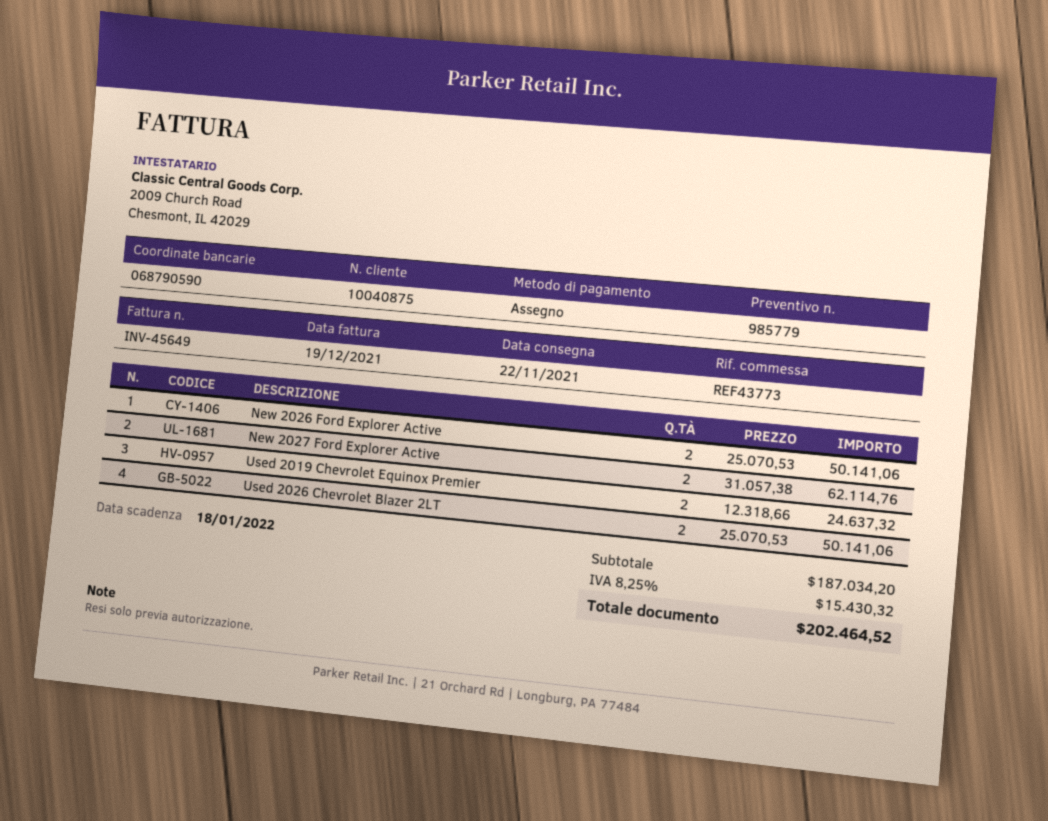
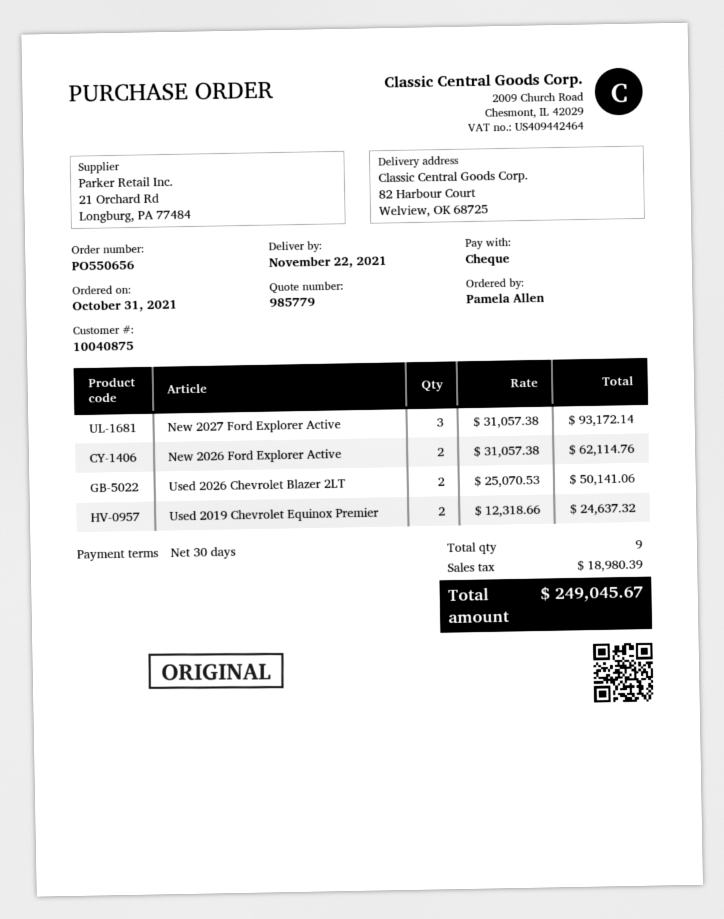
New 2026 Ford Explorer Active: 2 x 25070.53 = 50141.06 -> 2 x 31057.38 = 62114.76
New 2027 Ford Explorer Active: 2 x 31057.38 = 62114.76 -> 3 x 31057.38 = 93172.14
tax: 15430.32 -> 18980.39
total: 202464.52 -> 249045.67

